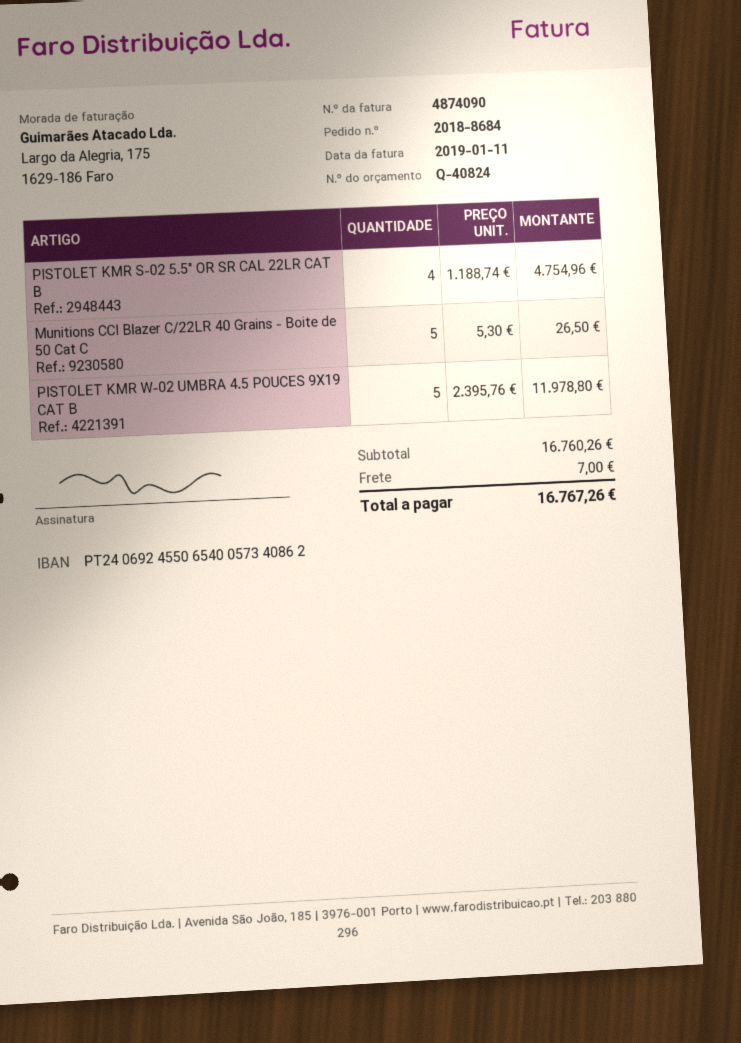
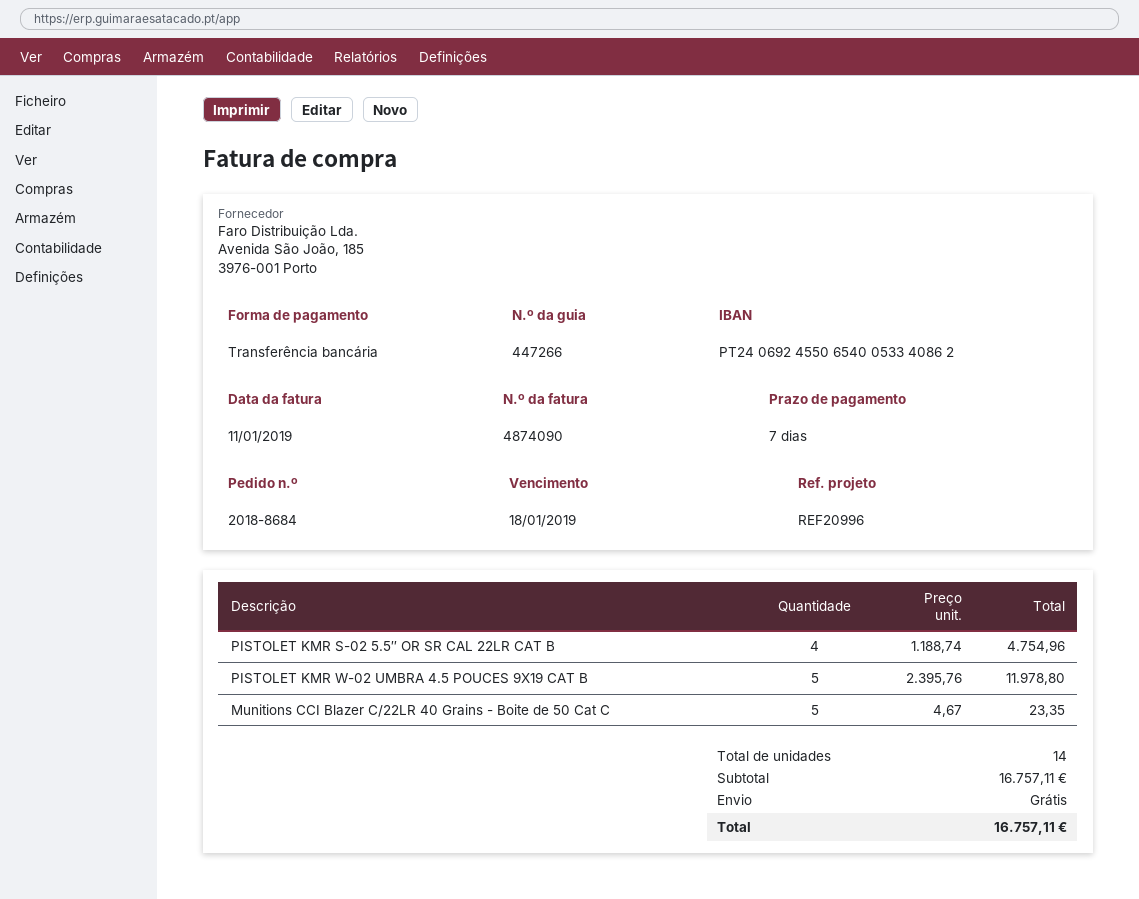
bank account: PT24069245506540057340862 -> PT24069245506540053340862
Munitions CCI Blazer C/22LR 40 Grains - Boite de 50 Cat C: 5 x 5.30 = 26.50 -> 5 x 4.67 = 23.35
subtotal: 16760.26 -> 16757.11
shipping: 7.00 -> 0.00
total: 16767.26 -> 16757.11

